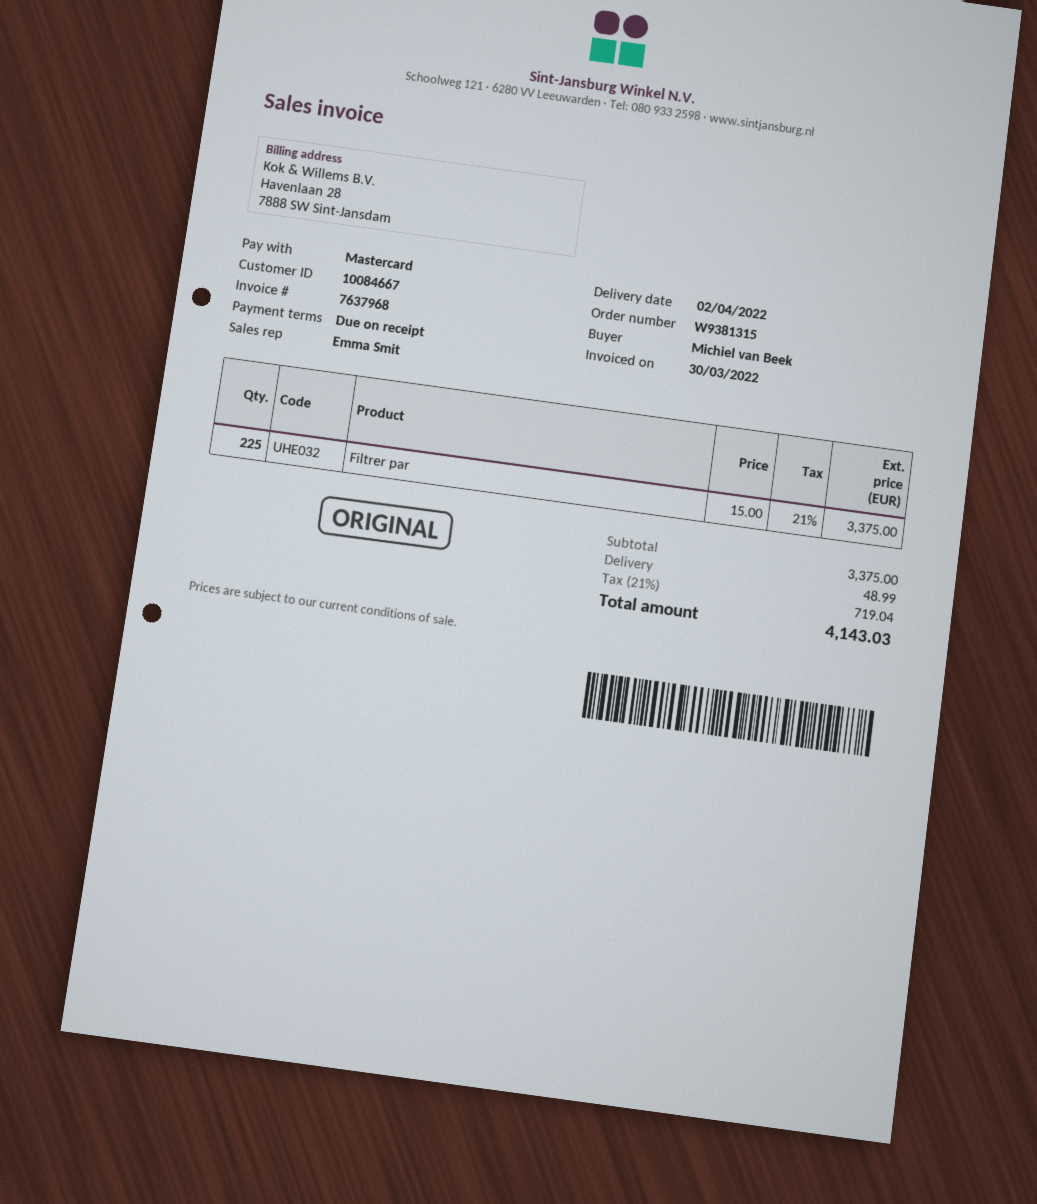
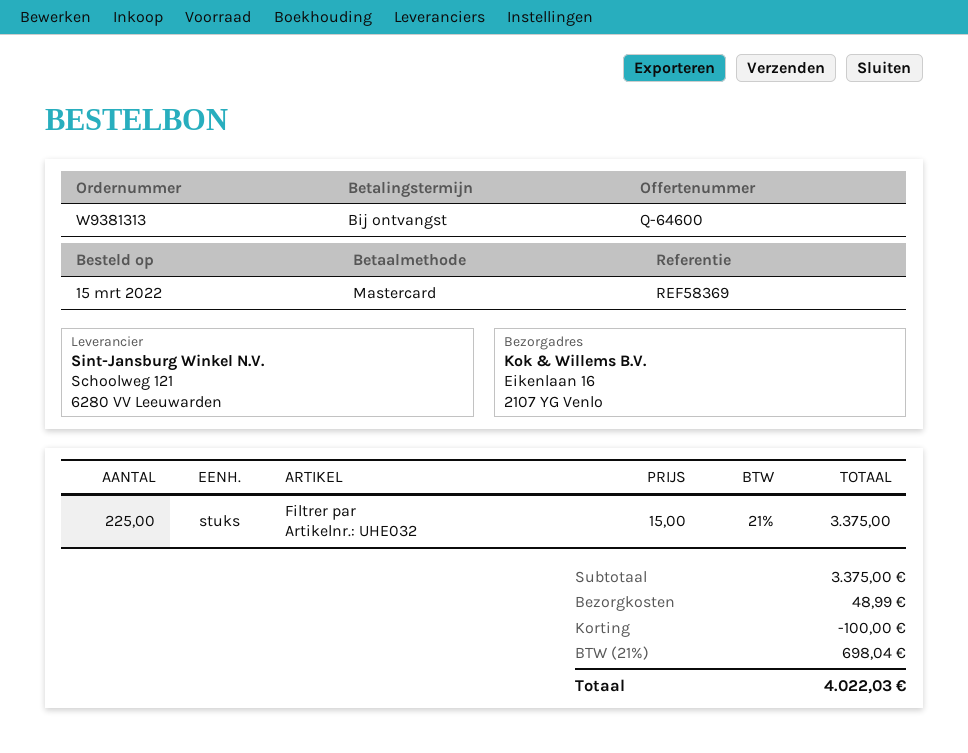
order number: W9381315 -> W9381313
discount: none -> 100.00
tax: 21% = 719.04 -> 21% = 698.04
total: 4143.03 -> 4022.03

